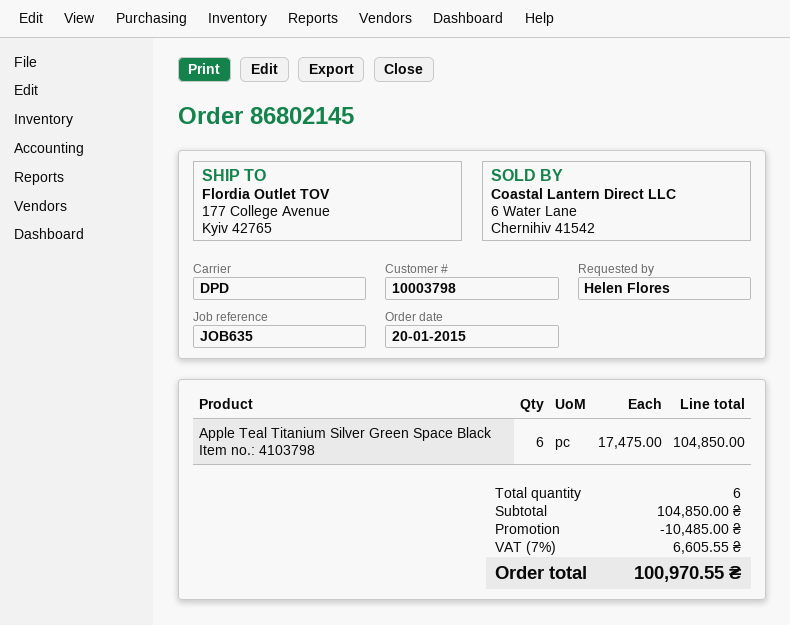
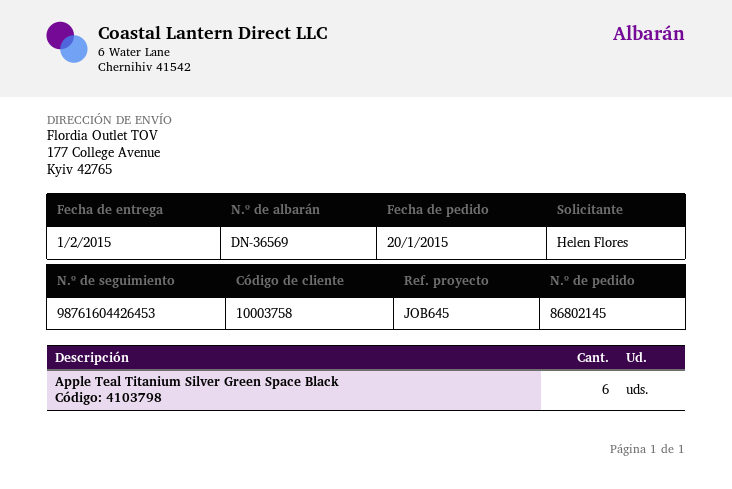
customer number: 10003798 -> 10003758
reference: JOB635 -> JOB645

